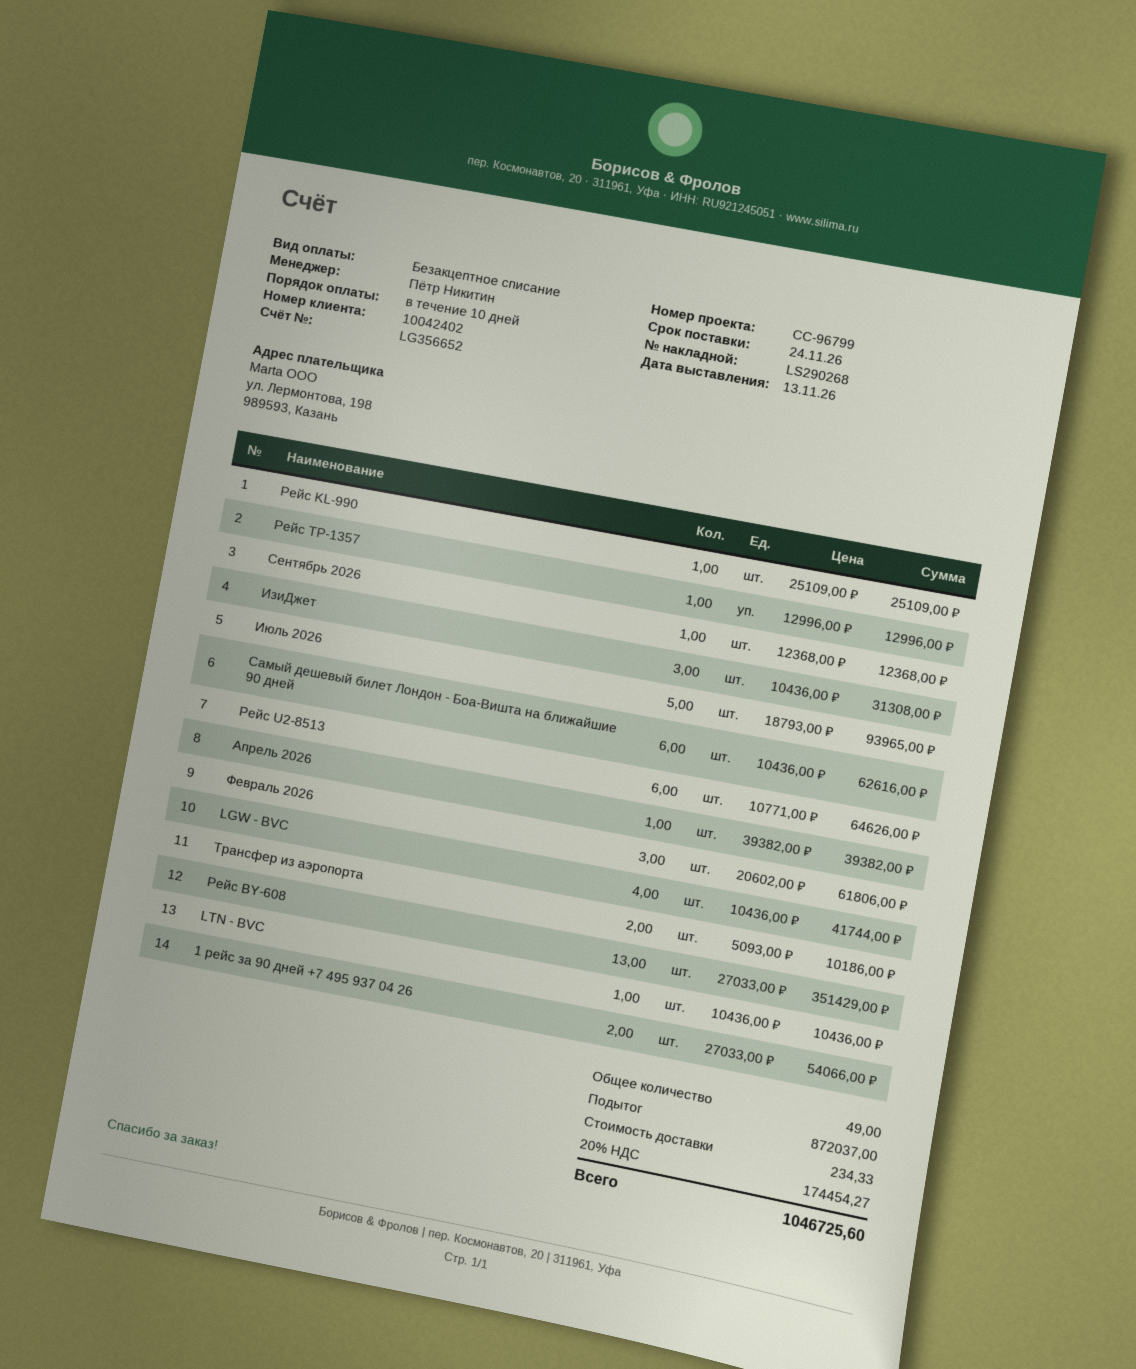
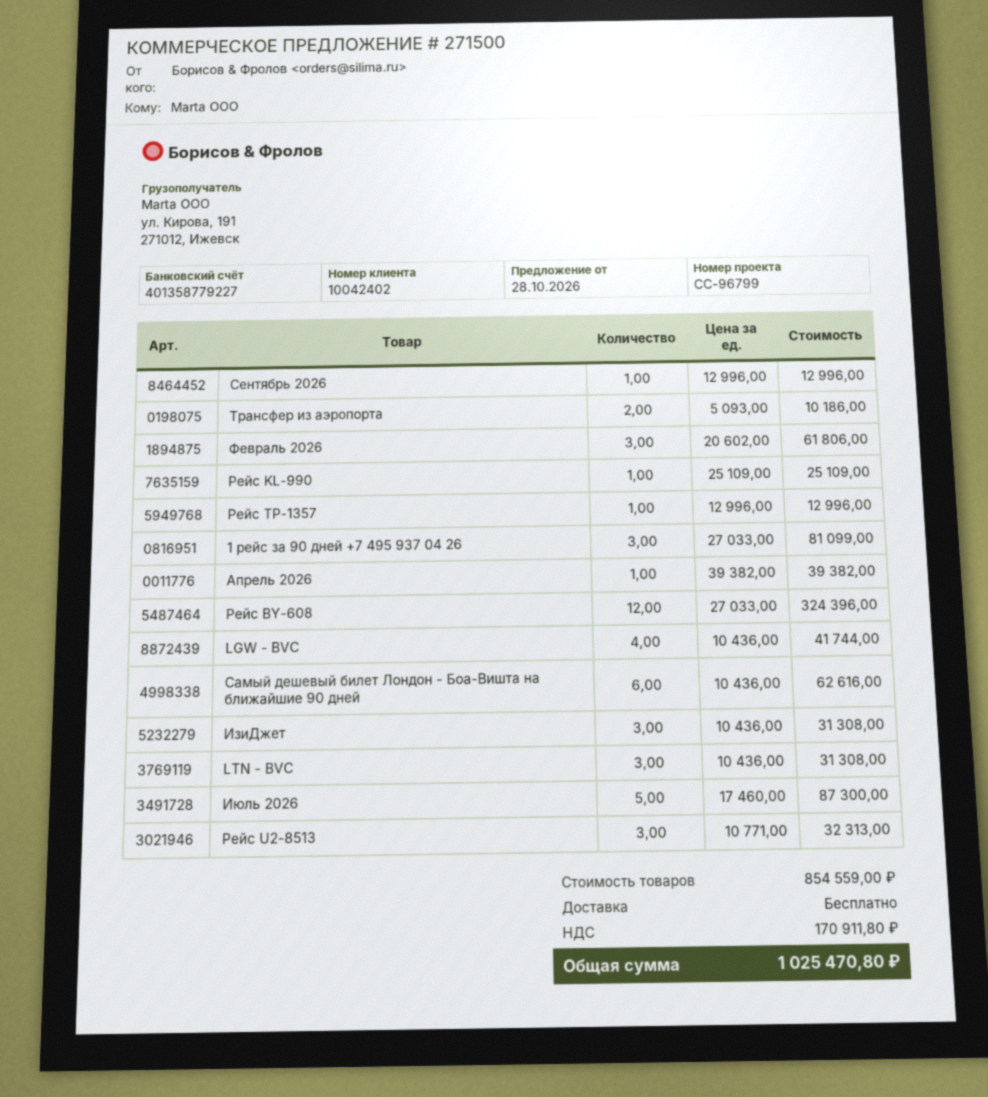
Сентябрь 2026: 1 x 12368.00 = 12368.00 -> 1 x 12996.00 = 12996.00
Июль 2026: 5 x 18793.00 = 93965.00 -> 5 x 17460.00 = 87300.00
Рейс U2-8513: 6 x 10771.00 = 64626.00 -> 3 x 10771.00 = 32313.00
Рейс BY-608: 13 x 27033.00 = 351429.00 -> 12 x 27033.00 = 324396.00
LTN - BVC: 1 x 10436.00 = 10436.00 -> 3 x 10436.00 = 31308.00
1 рейс за 90 дней +7 495 937 04 26: 2 x 27033.00 = 54066.00 -> 3 x 27033.00 = 81099.00
subtotal: 872037.00 -> 854559.00
shipping: 234.33 -> 0.00
tax: 174454.27 -> 170911.80
total: 1046725.60 -> 1025470.80

